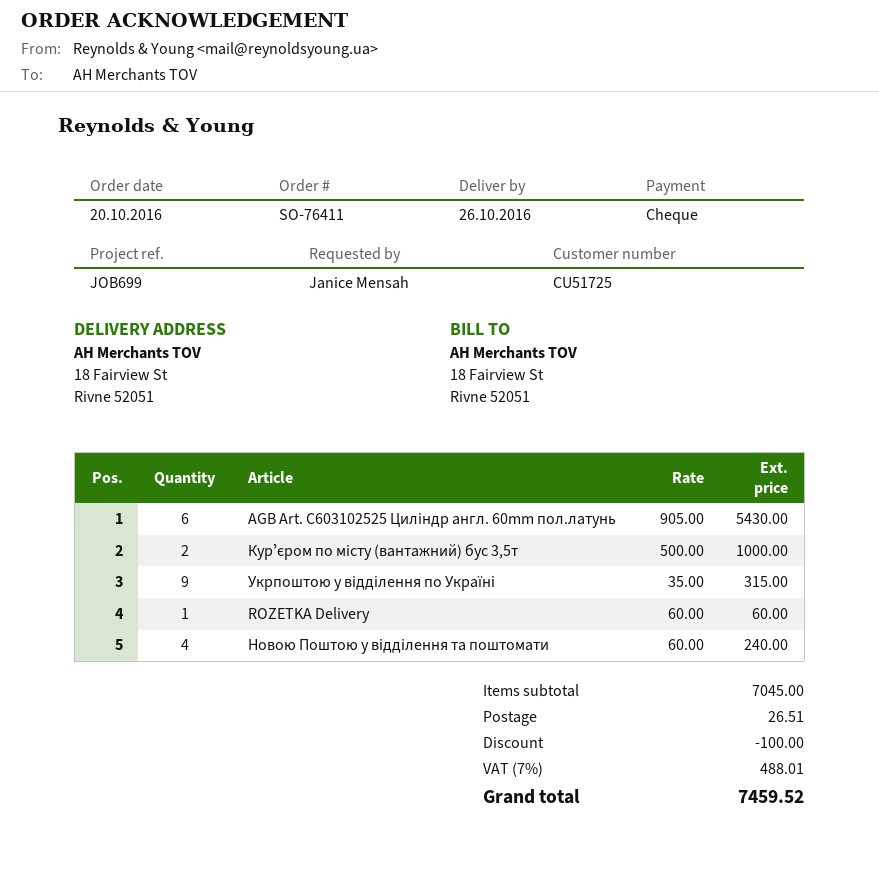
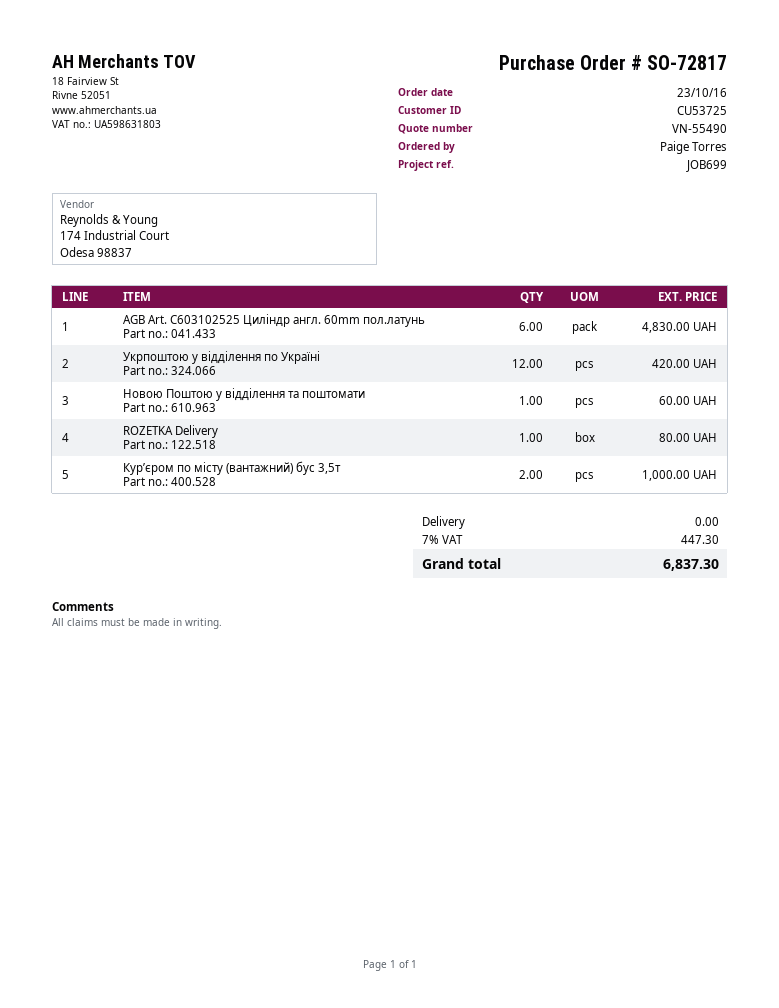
order number: SO-76411 -> SO-72817
order date: 2016-10-20 -> 2016-10-23
customer number: CU51725 -> CU53725
ordered by: Janice Mensah -> Paige Torres
AGB Art. C603102525 Циліндр англ. 60mm пол.латунь: 6 for 5430.00 -> 6 for 4830.00
Укрпоштою у відділення по Україні: 9 for 315.00 -> 12 for 420.00
ROZETKA Delivery: 1 for 60.00 -> 1 for 80.00
Новою Поштою у відділення та поштомати: 4 for 240.00 -> 1 for 60.00
discount: 100.00 -> none
shipping: 26.51 -> 0.00
tax: 7% = 488.01 -> 7% = 447.30
total: 7459.52 -> 6837.30

